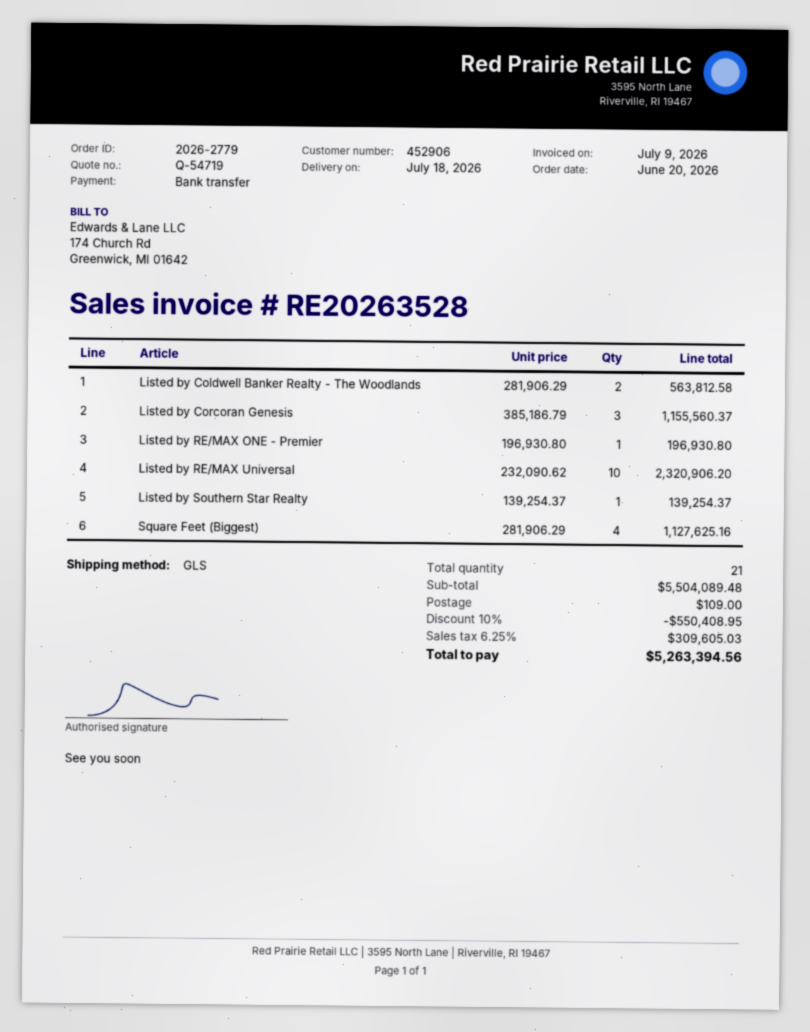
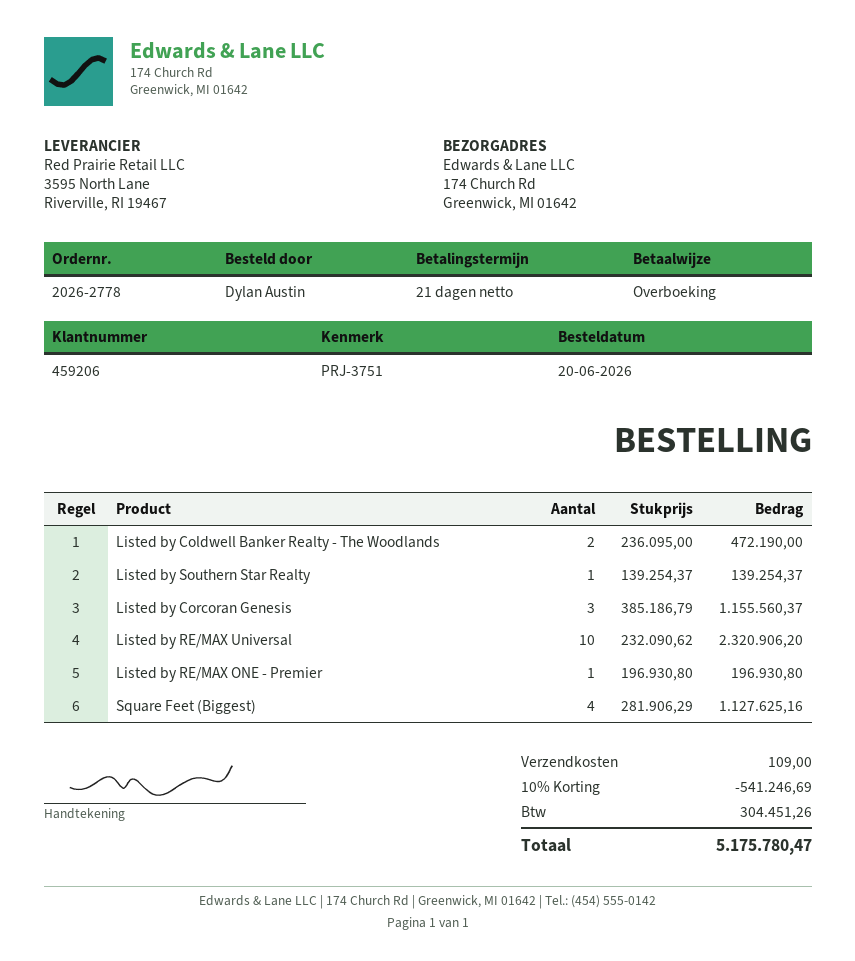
order number: 2026-2779 -> 2026-2778
customer number: 452906 -> 459206
Listed by Coldwell Banker Realty - The Woodlands: 2 x 281906.29 = 563812.58 -> 2 x 236095.00 = 472190.00
discount: 10% = 550408.95 -> 10% = 541246.69
tax: 309605.03 -> 304451.26
total: 5263394.56 -> 5175780.47

